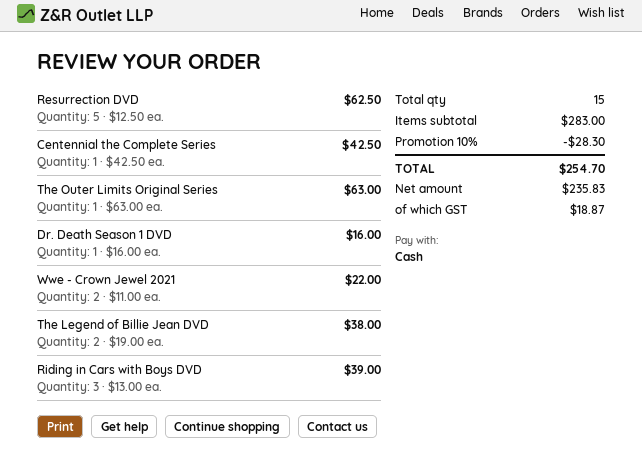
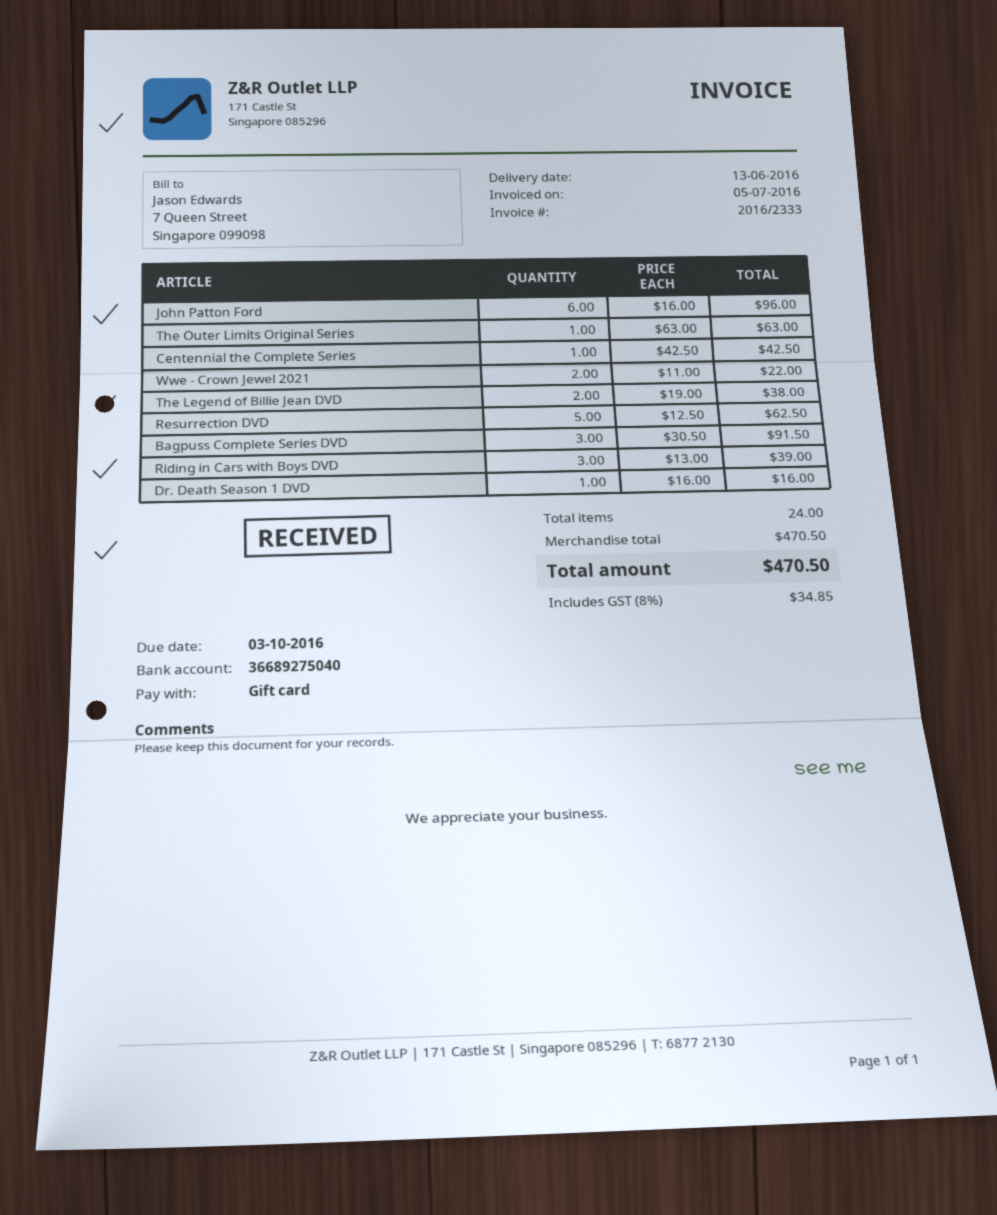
payment method: cash -> gift card
John Patton Ford: none -> 6 x 16.00 = 96.00
Bagpuss Complete Series DVD: none -> 3 x 30.50 = 91.50
total quantity: 15 -> 24
subtotal: 283.00 -> 470.50
discount: 10% = 28.30 -> none
tax: 18.87 -> 34.85
total: 254.70 -> 470.50

